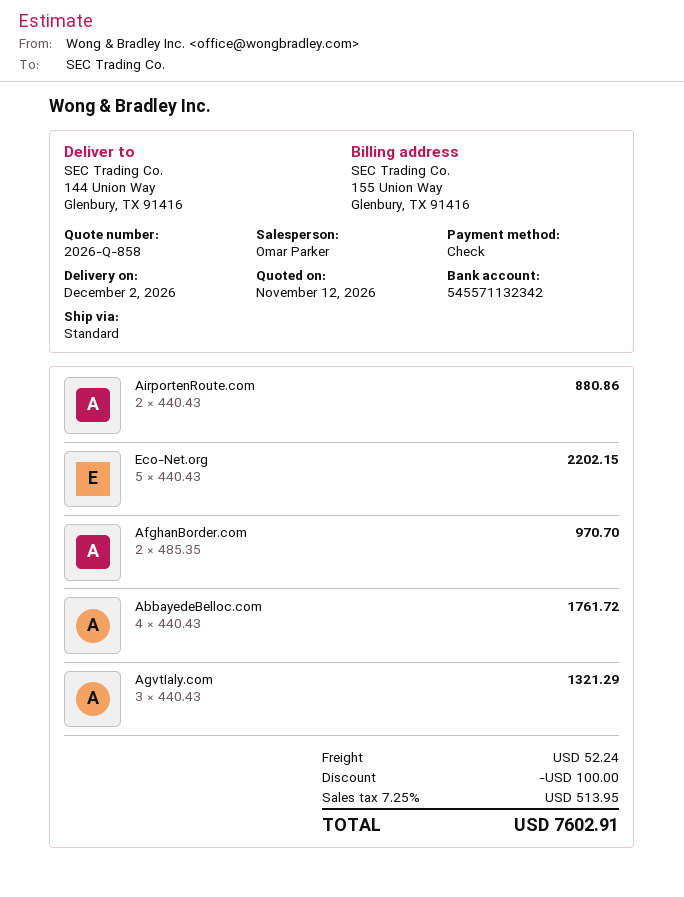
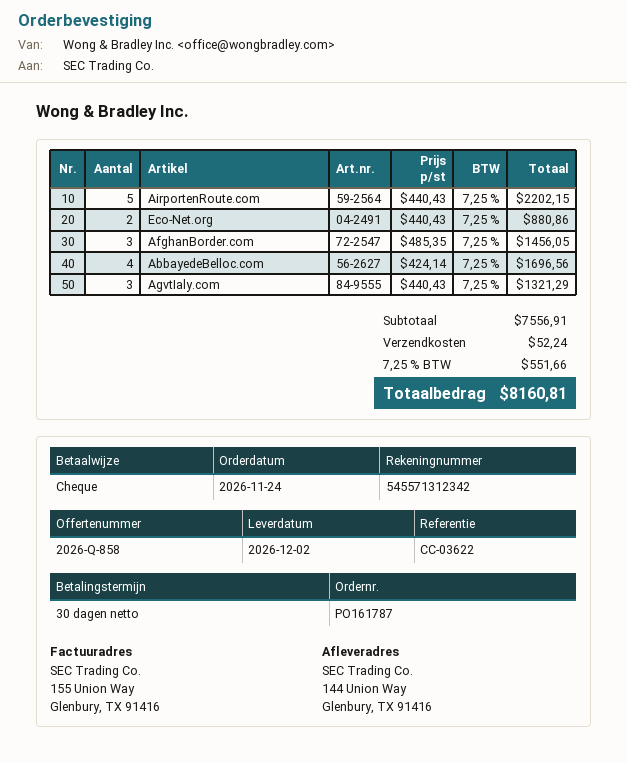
bank account: 545571132342 -> 545571312342
AirportenRoute.com: 2 x 440.43 = 880.86 -> 5 x 440.43 = 2202.15
Eco-Net.org: 5 x 440.43 = 2202.15 -> 2 x 440.43 = 880.86
AfghanBorder.com: 2 x 485.35 = 970.70 -> 3 x 485.35 = 1456.05
AbbayedeBelloc.com: 4 x 440.43 = 1761.72 -> 4 x 424.14 = 1696.56
discount: 100.00 -> none
tax: 7.25% = 513.95 -> 7.25% = 551.66
total: 7602.91 -> 8160.81

